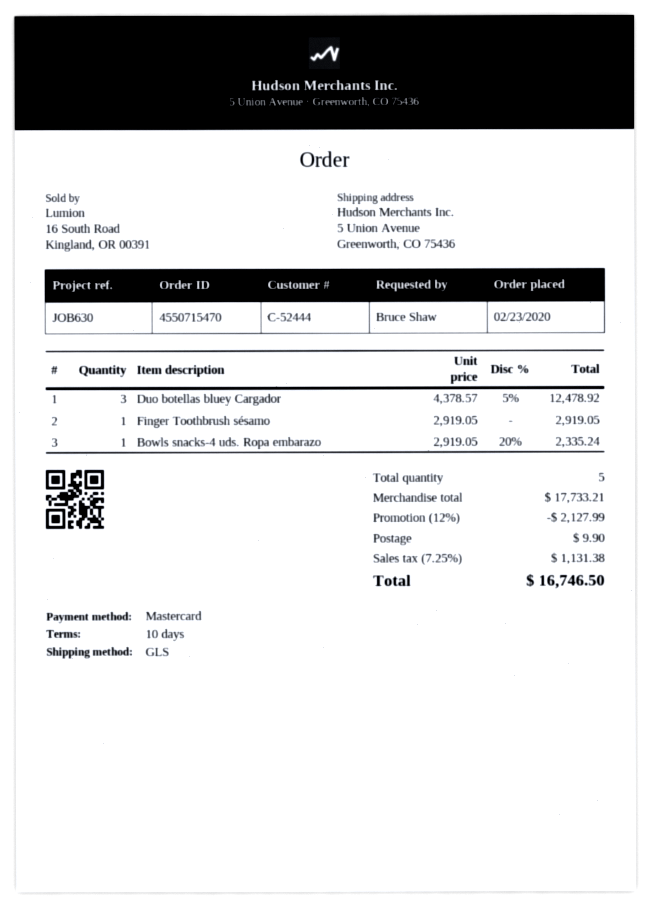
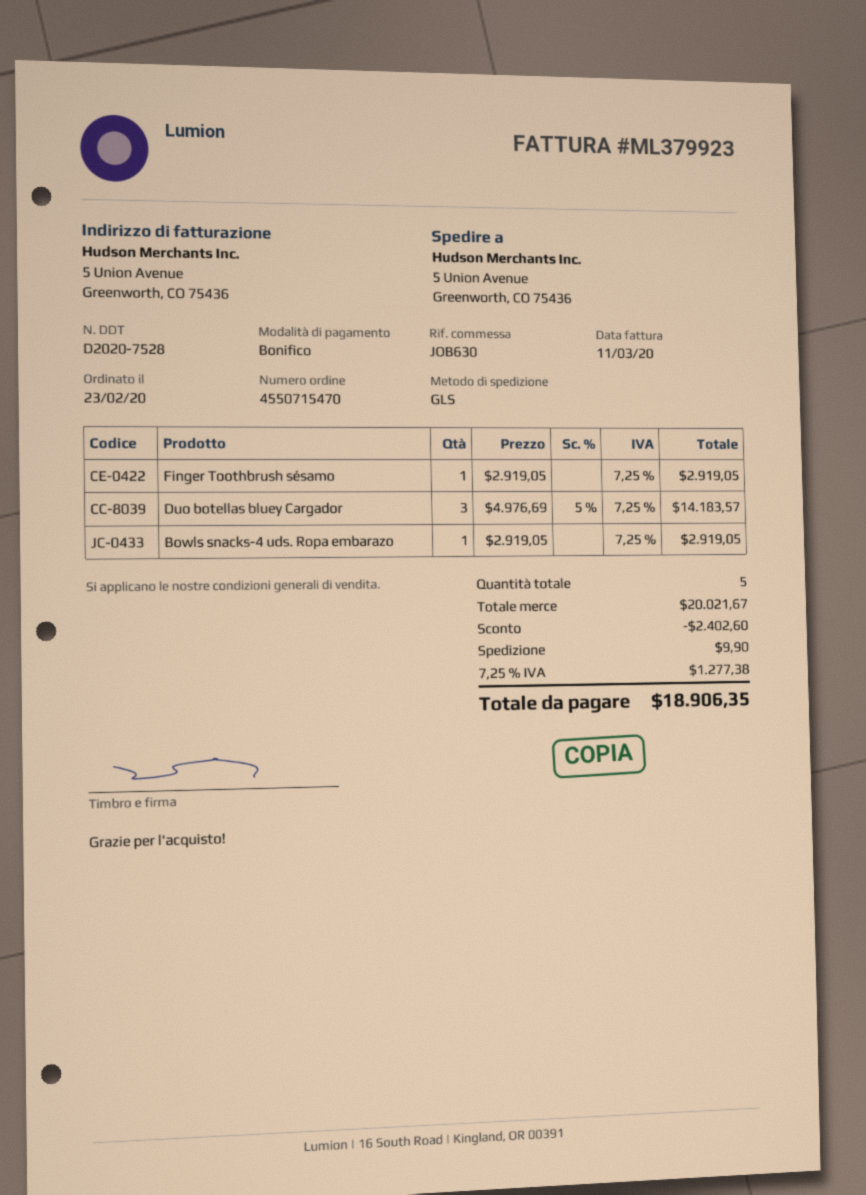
payment method: Mastercard -> bank transfer
Duo botellas bluey Cargador: 3 x 4378.57 - 5% = 12478.92 -> 3 x 4976.69 - 5% = 14183.57
Bowls snacks-4 uds. Ropa embarazo: 1 x 2919.05 - 20% = 2335.24 -> 1 x 2919.05 = 2919.05
subtotal: 17733.21 -> 20021.67
discount: 2127.99 -> 2402.60
tax: 7.25% = 1131.38 -> 7.25% = 1277.38
total: 16746.50 -> 18906.35

